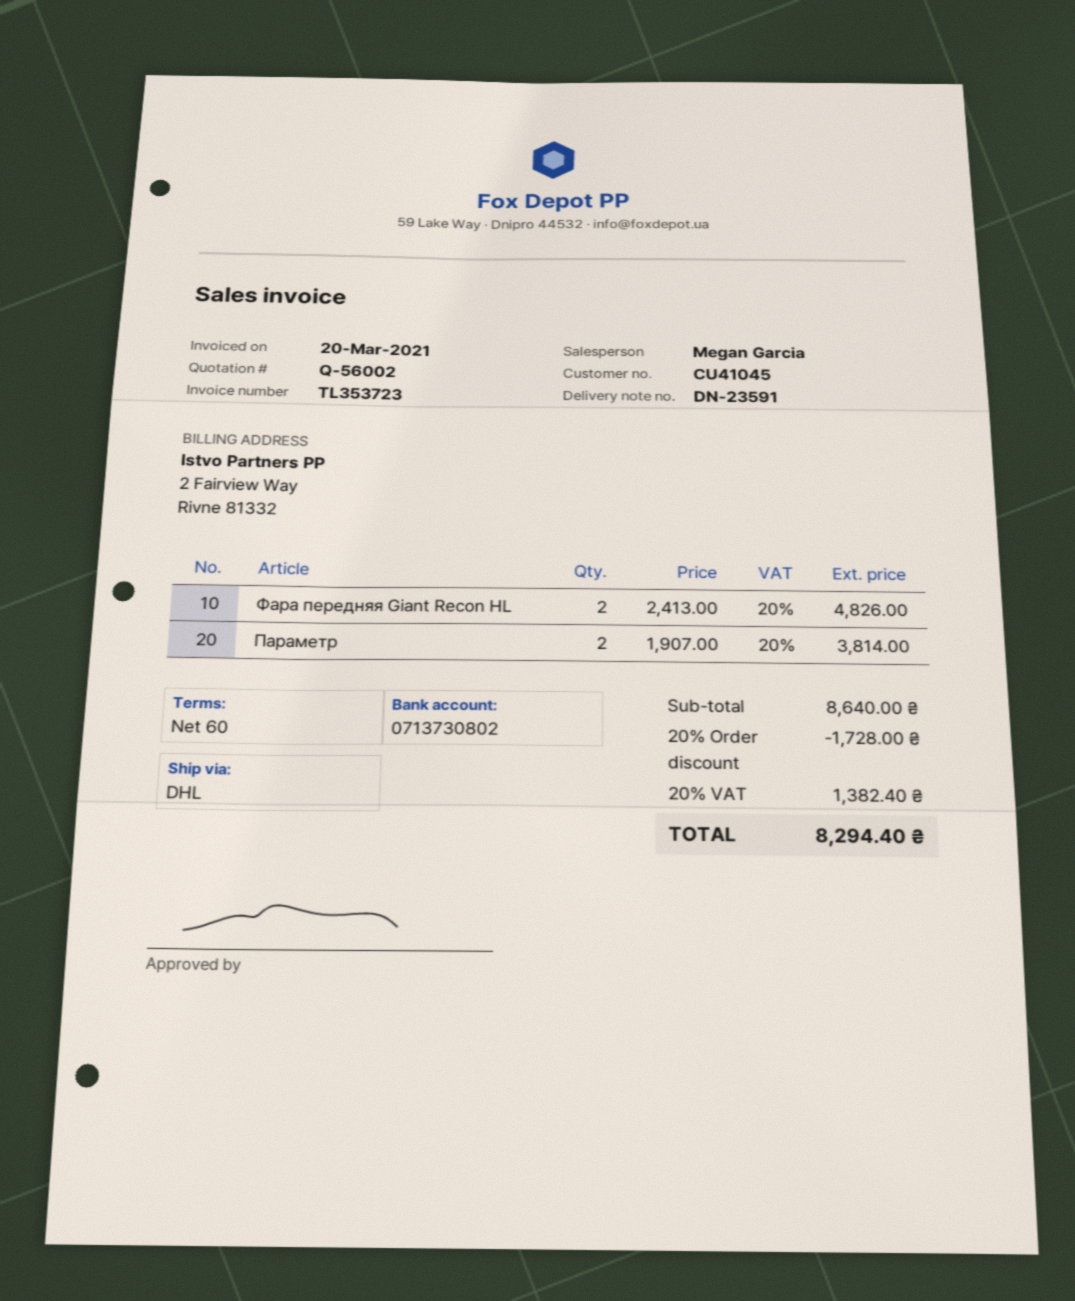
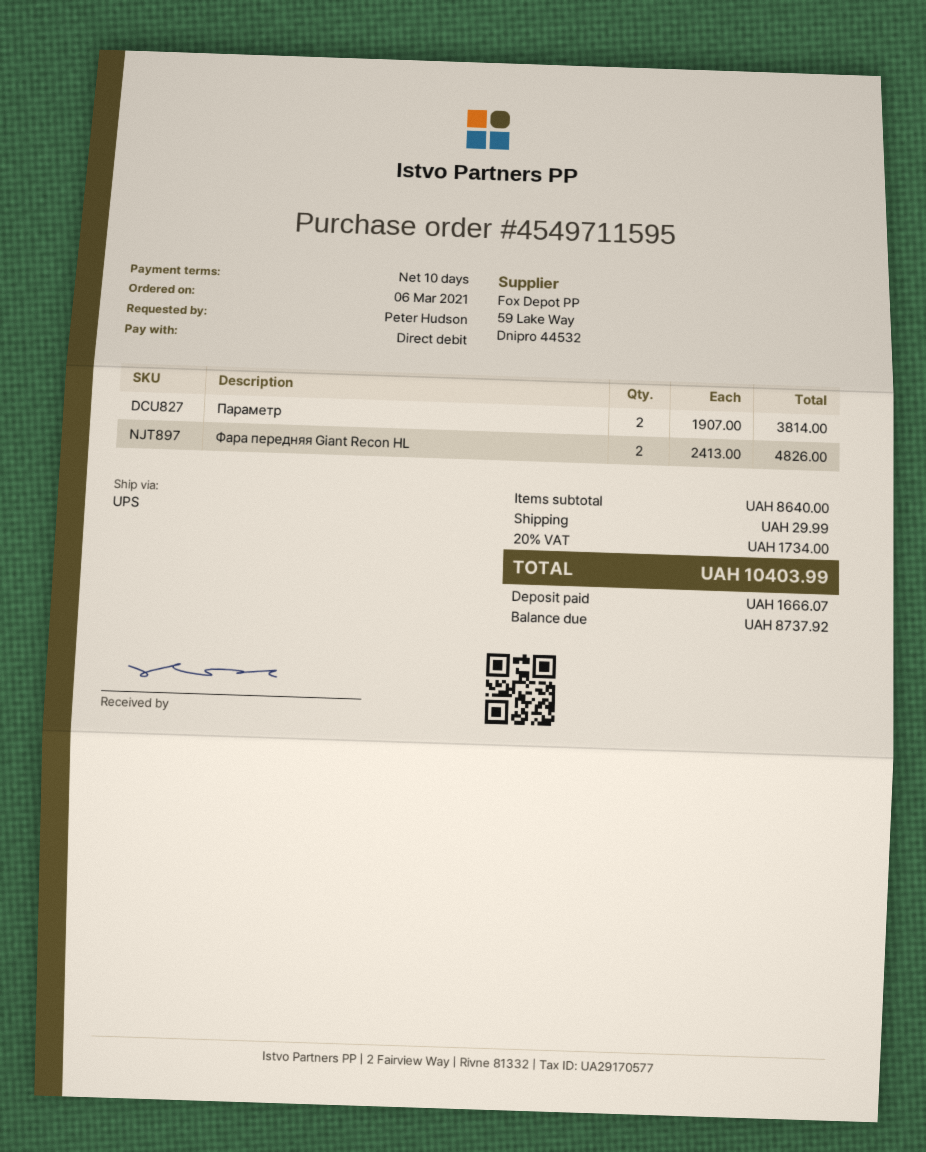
payment terms: 60 days -> 10 days
shipping method: DHL -> UPS
discount: 20% = 1728.00 -> none
shipping: none -> 29.99
tax: 20% = 1382.40 -> 20% = 1734.00
total: 8294.40 -> 10403.99

